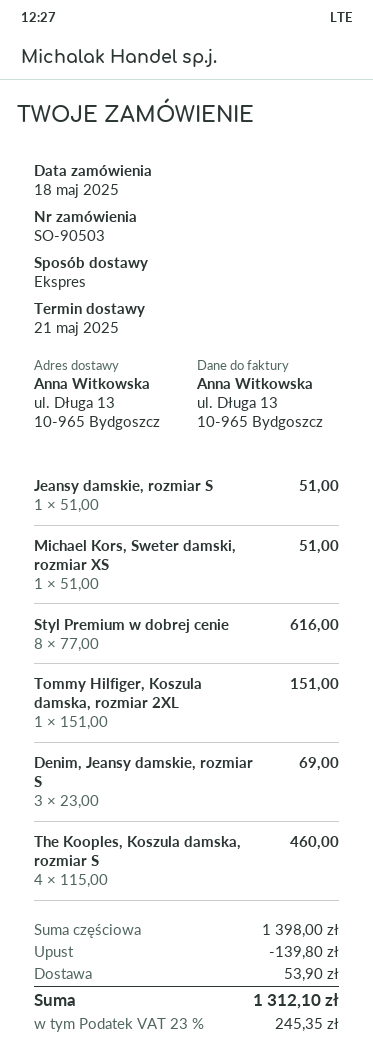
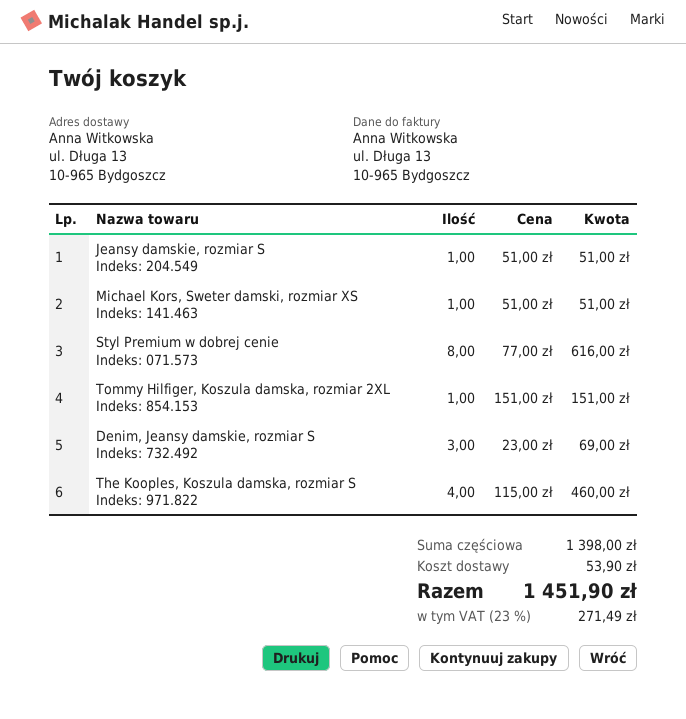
discount: 139.80 -> none
tax: 23% = 245.35 -> 23% = 271.49
total: 1312.10 -> 1451.90

